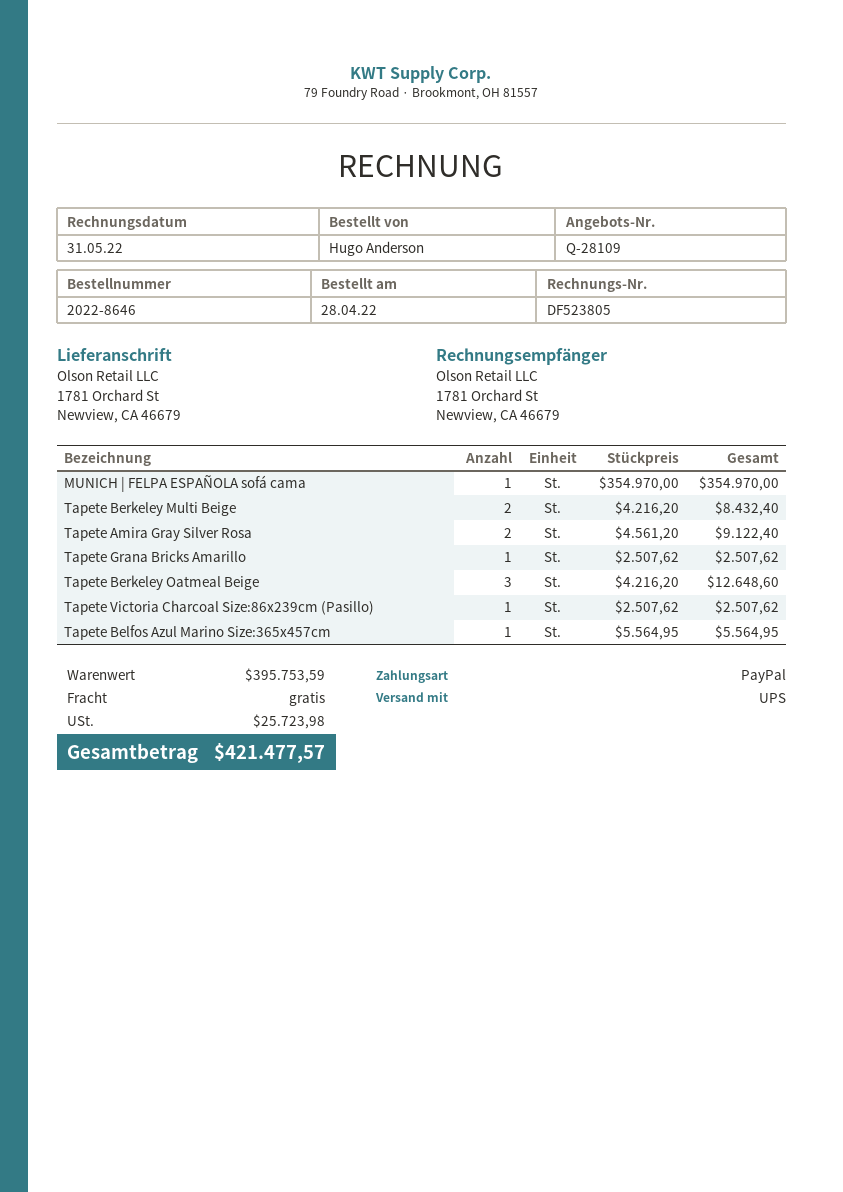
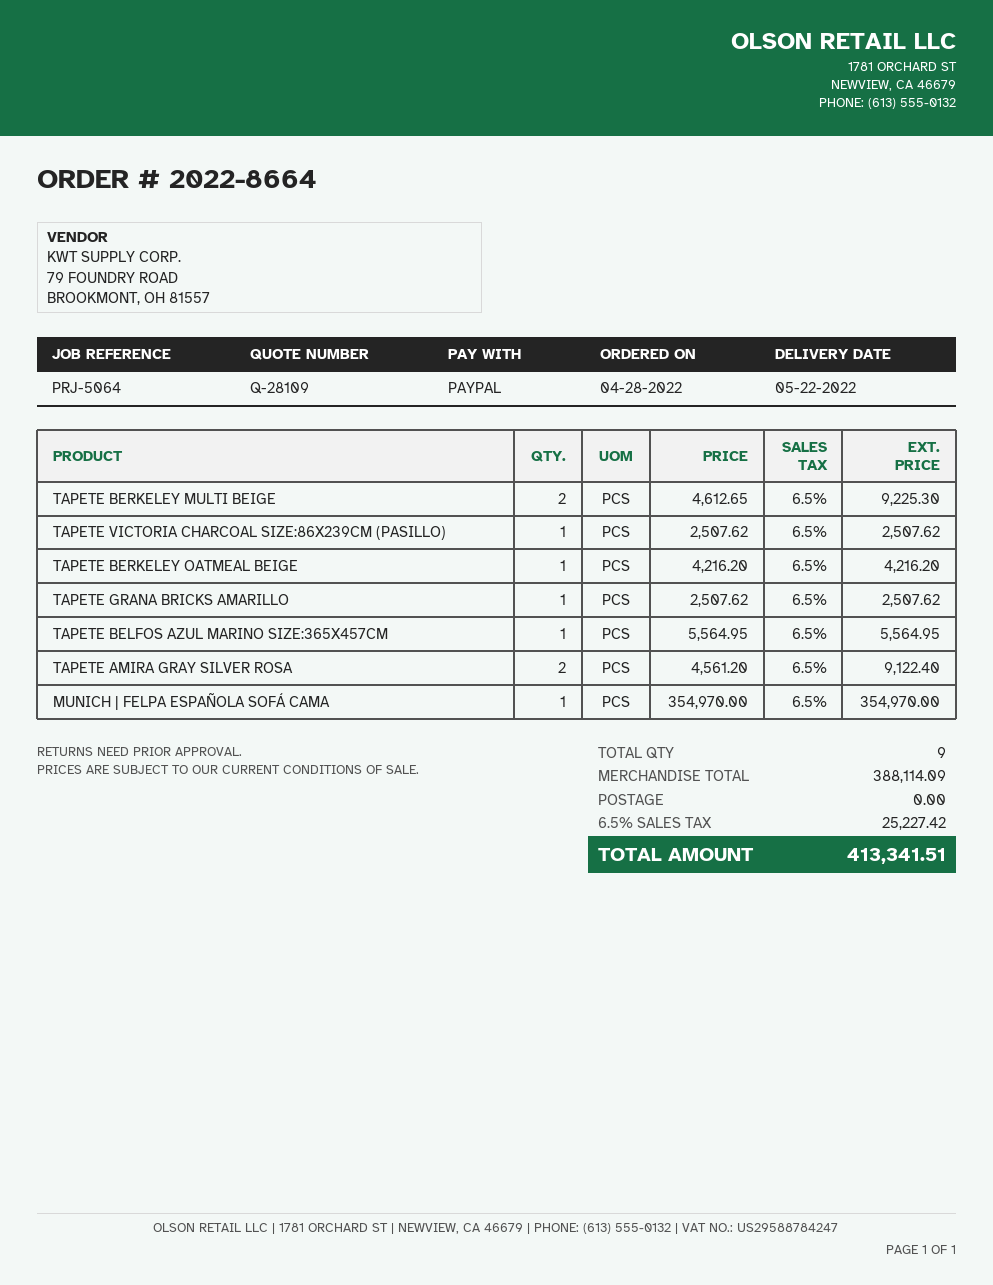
order number: 2022-8646 -> 2022-8664
Tapete Berkeley Multi Beige: 2 x 4216.20 = 8432.40 -> 2 x 4612.65 = 9225.30
Tapete Berkeley Oatmeal Beige: 3 x 4216.20 = 12648.60 -> 1 x 4216.20 = 4216.20
subtotal: 395753.59 -> 388114.09
tax: 25723.98 -> 25227.42
total: 421477.57 -> 413341.51

